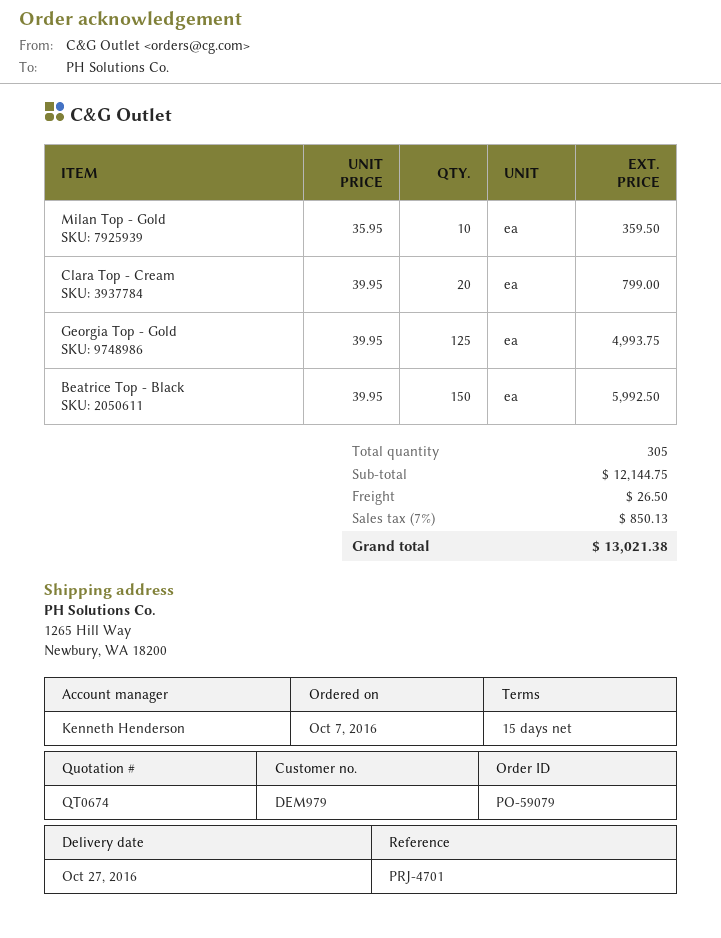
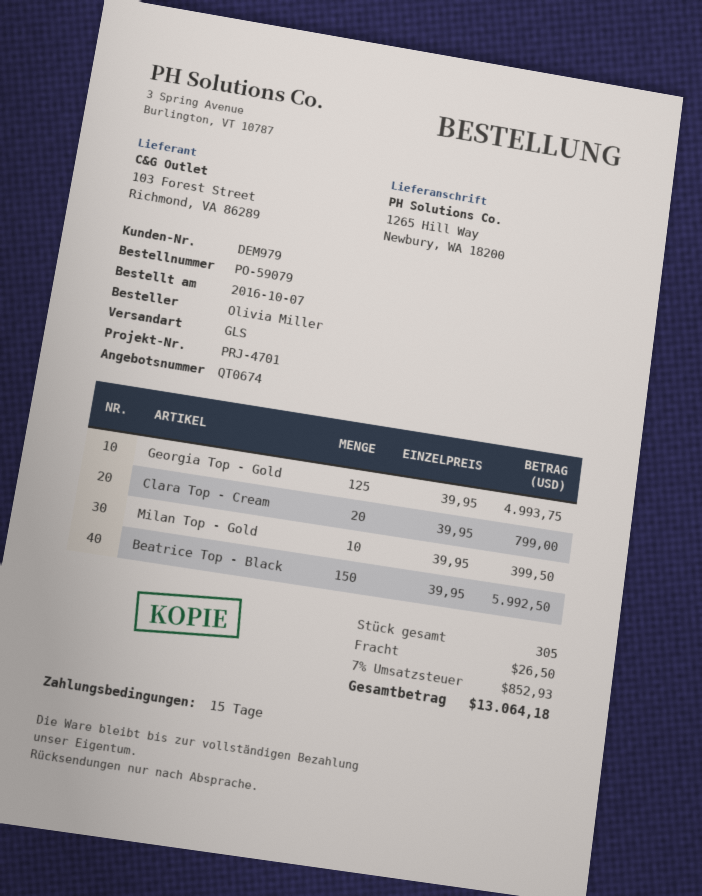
Milan Top - Gold: 10 x 35.95 = 359.50 -> 10 x 39.95 = 399.50
tax: 7% = 850.13 -> 7% = 852.93
total: 13021.38 -> 13064.18

